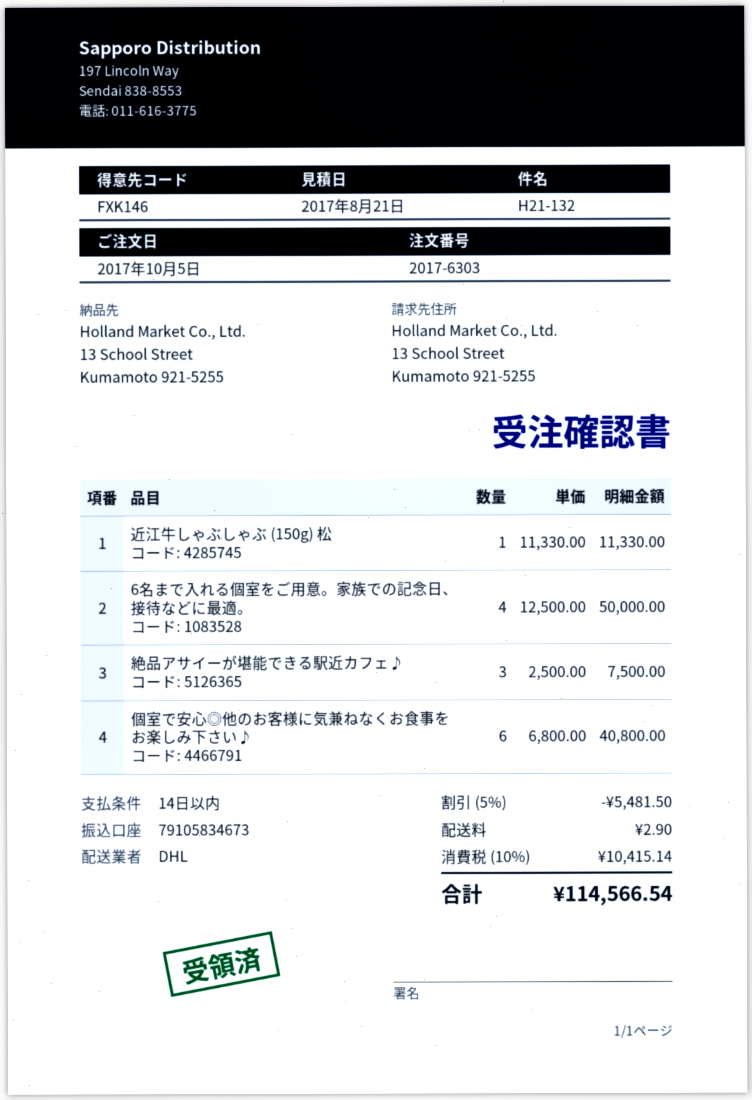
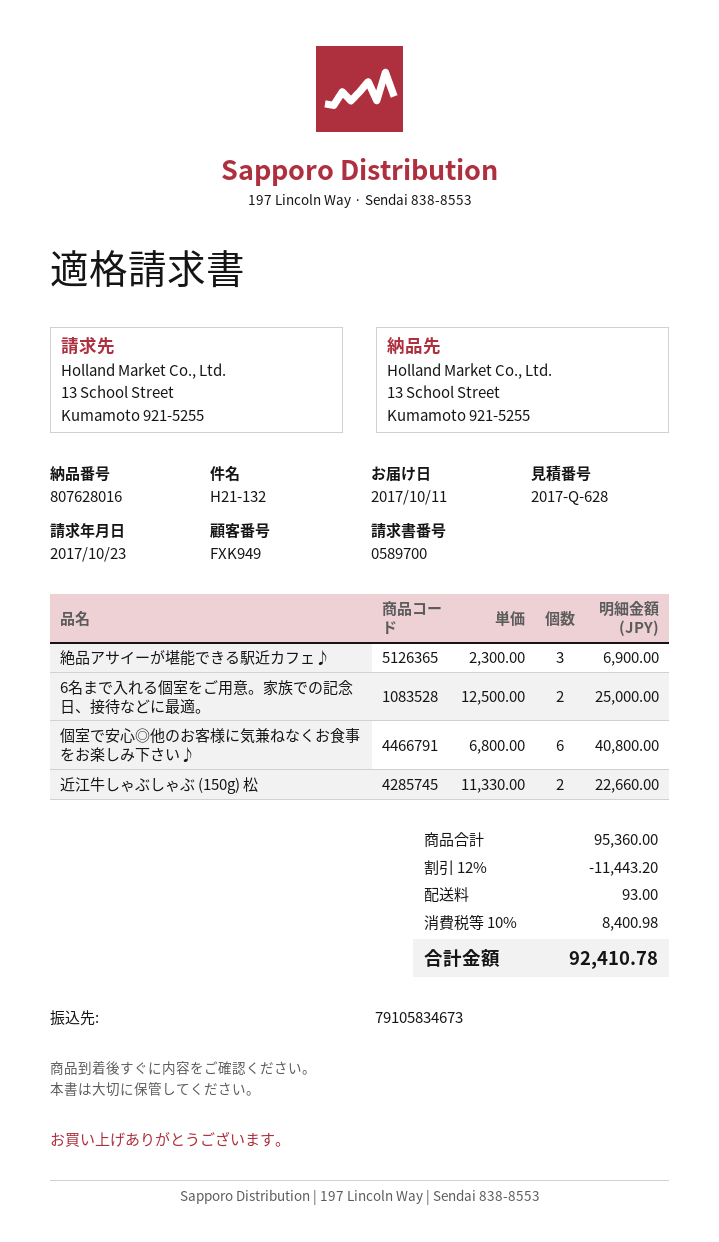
customer number: FXK146 -> FXK949
近江牛しゃぶしゃぶ (150g) 松: 1 x 11330.00 = 11330.00 -> 2 x 11330.00 = 22660.00
6名まで入れる個室をご用意。家族での記念日、接待などに最適。: 4 x 12500.00 = 50000.00 -> 2 x 12500.00 = 25000.00
絶品アサイーが堪能できる駅近カフェ♪: 3 x 2500.00 = 7500.00 -> 3 x 2300.00 = 6900.00
discount: 5% = 5481.50 -> 12% = 11443.20
shipping: 2.90 -> 93.00
tax: 10% = 10415.14 -> 10% = 8400.98
total: 114566.54 -> 92410.78

